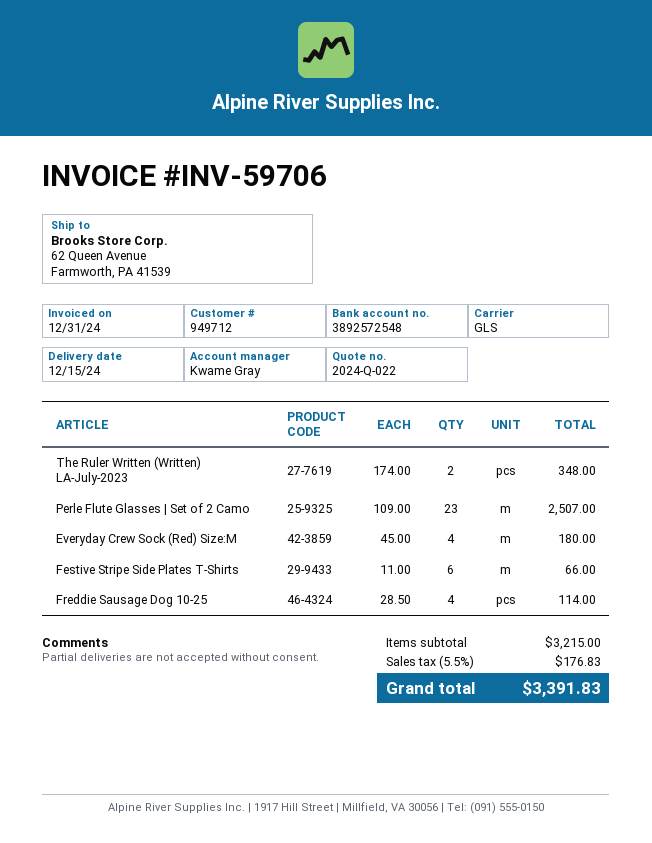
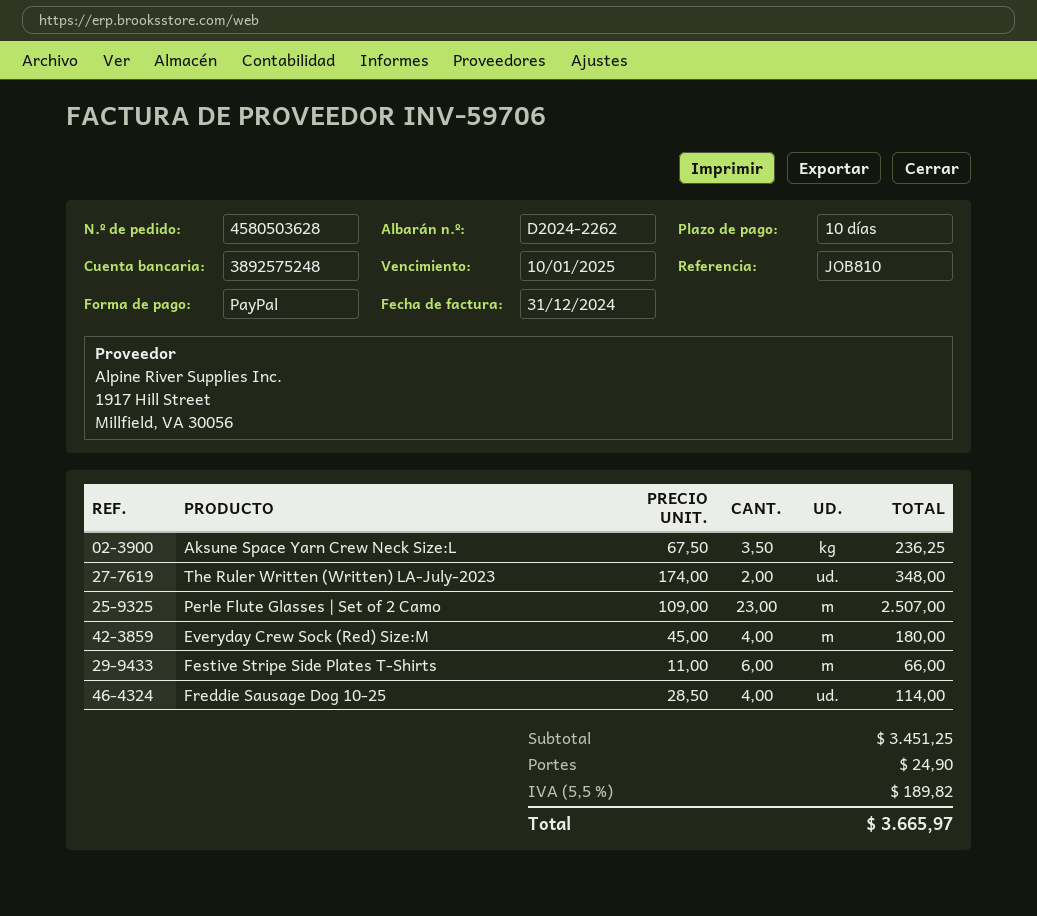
bank account: 3892572548 -> 3892575248
Aksune Space Yarn Crew Neck Size:L: none -> 3.5 x 67.50 = 236.25
subtotal: 3215.00 -> 3451.25
shipping: none -> 24.90
tax: 5.5% = 176.83 -> 5.5% = 189.82
total: 3391.83 -> 3665.97

